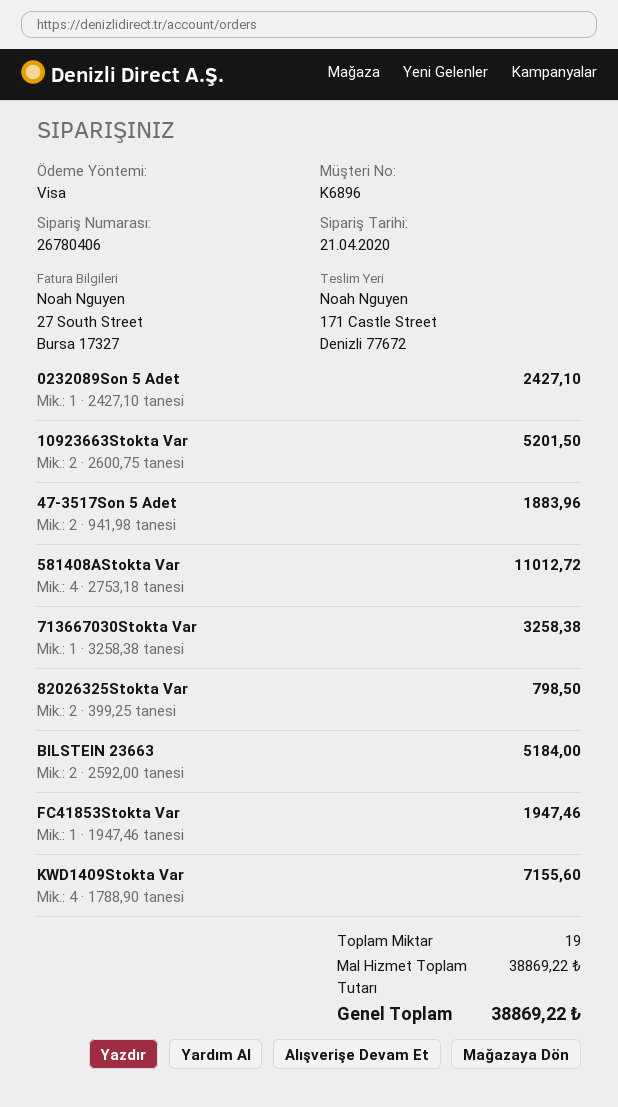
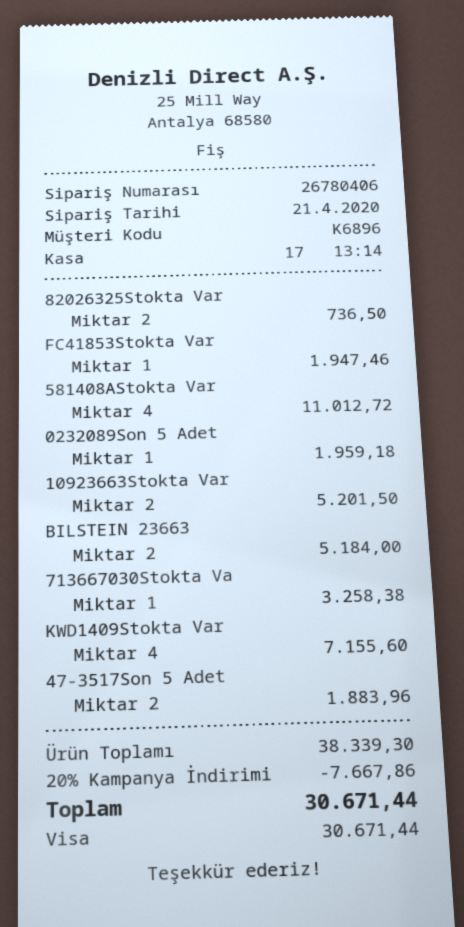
0232089Son 5 Adet: 1 for 2427.10 -> 1 for 1959.18
82026325Stokta Var: 2 for 798.50 -> 2 for 736.50
subtotal: 38869.22 -> 38339.30
discount: none -> 20% = 7667.86
total: 38869.22 -> 30671.44

